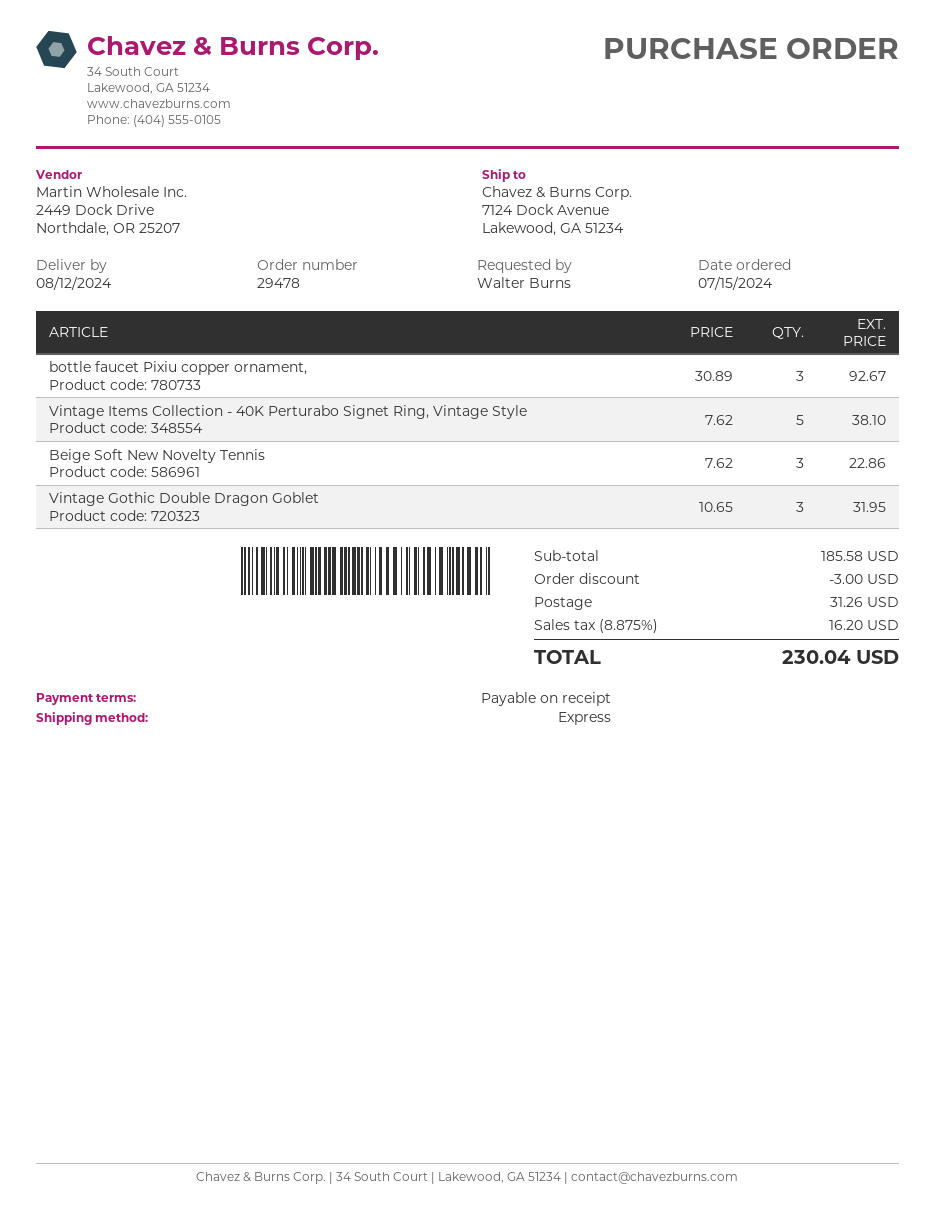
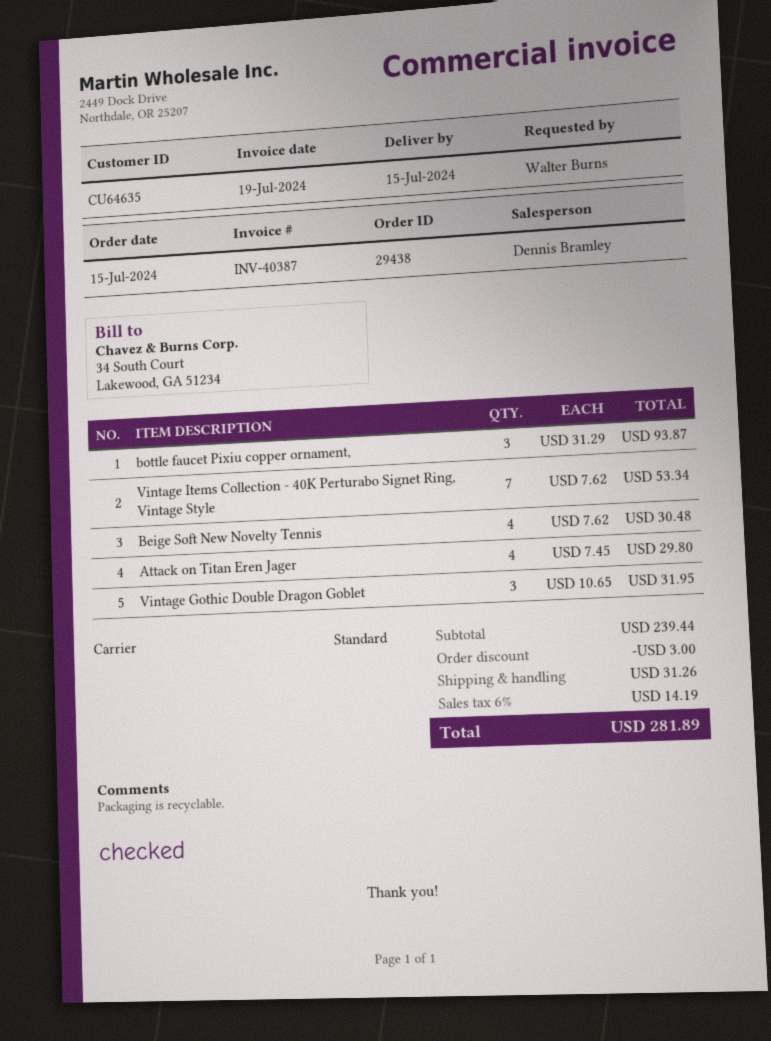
order number: 29478 -> 29438
delivery date: 2024-08-12 -> 2024-07-15
shipping method: express -> standard
bottle faucet Pixiu copper ornament,: 3 x 30.89 = 92.67 -> 3 x 31.29 = 93.87
Vintage Items Collection - 40K Perturabo Signet Ring, Vintage Style: 5 x 7.62 = 38.10 -> 7 x 7.62 = 53.34
Beige Soft New Novelty Tennis: 3 x 7.62 = 22.86 -> 4 x 7.62 = 30.48
Attack on Titan Eren Jager: none -> 4 x 7.45 = 29.80
subtotal: 185.58 -> 239.44
tax: 8.875% = 16.20 -> 6% = 14.19
total: 230.04 -> 281.89

